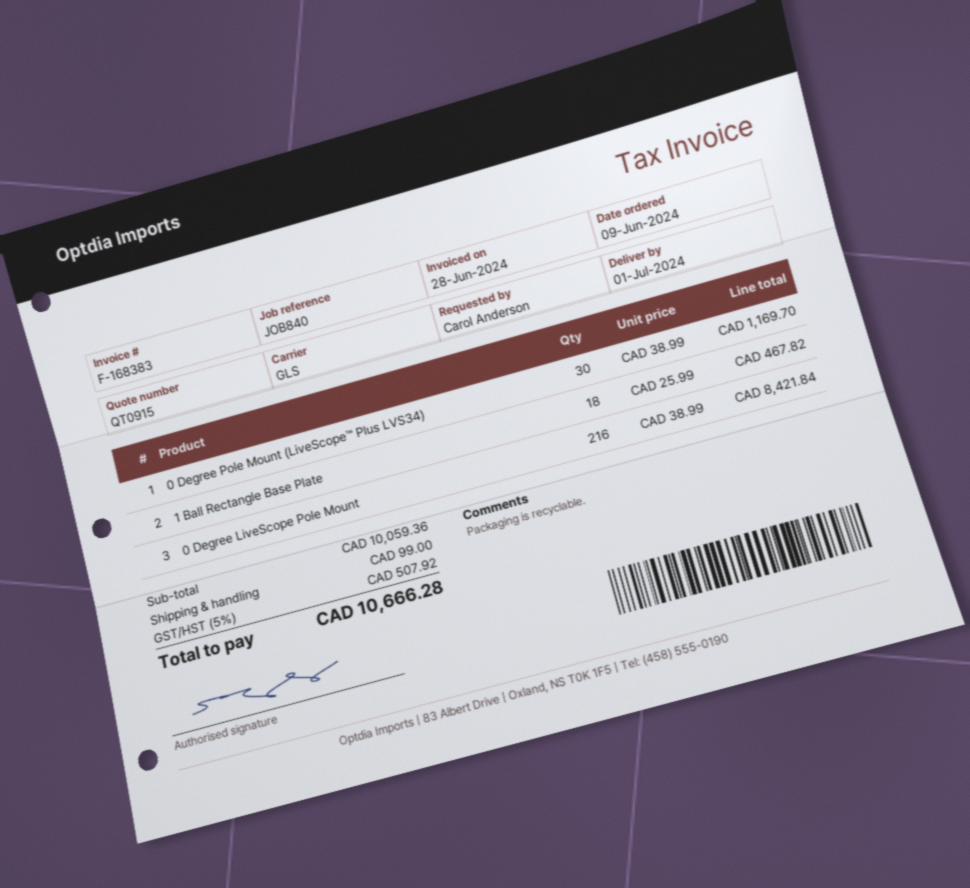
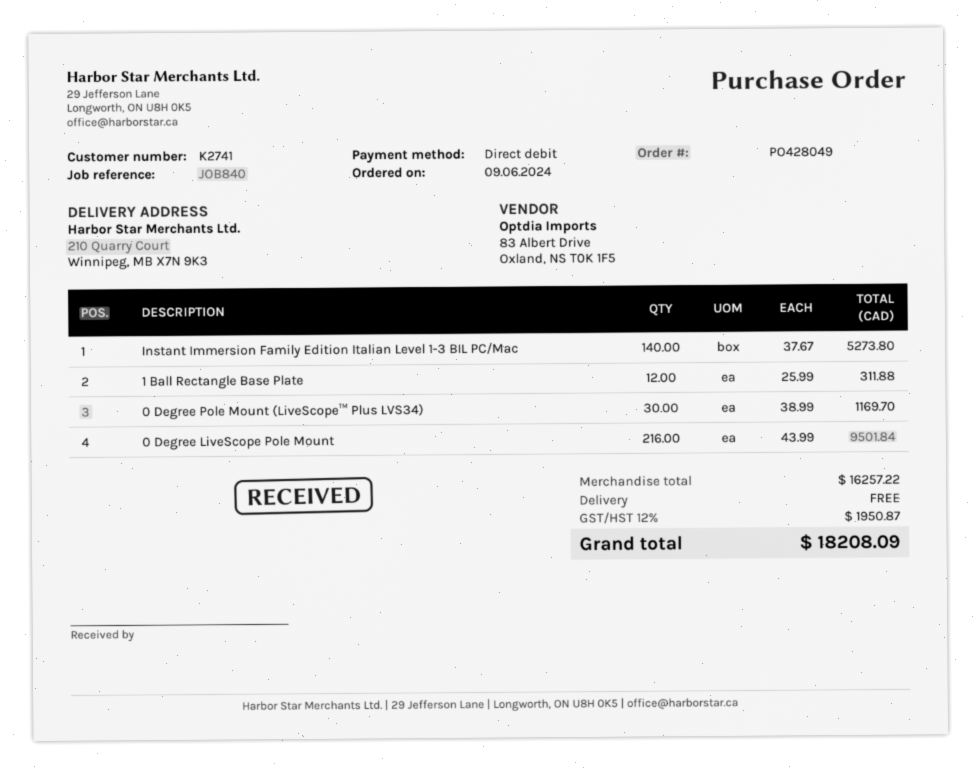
1 Ball Rectangle Base Plate: 18 x 25.99 = 467.82 -> 12 x 25.99 = 311.88
0 Degree LiveScope Pole Mount: 216 x 38.99 = 8421.84 -> 216 x 43.99 = 9501.84
Instant Immersion Family Edition Italian Level 1-3 BIL PC/Mac: none -> 140 x 37.67 = 5273.80
subtotal: 10059.36 -> 16257.22
shipping: 99.00 -> 0.00
tax: 5% = 507.92 -> 12% = 1950.87
total: 10666.28 -> 18208.09

